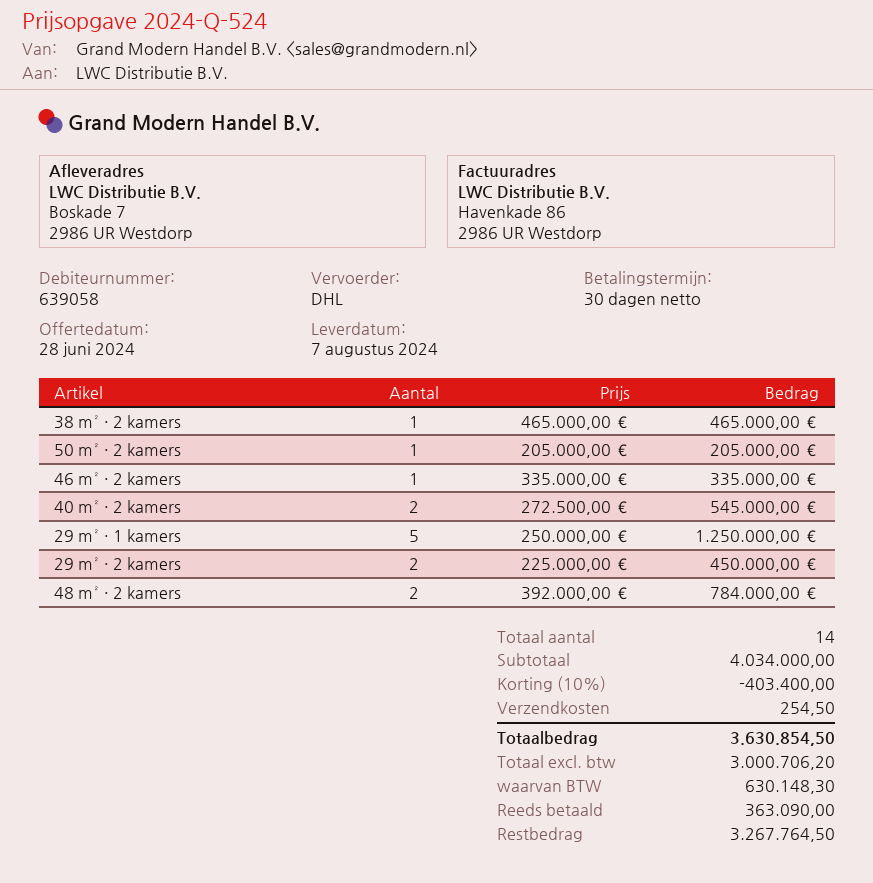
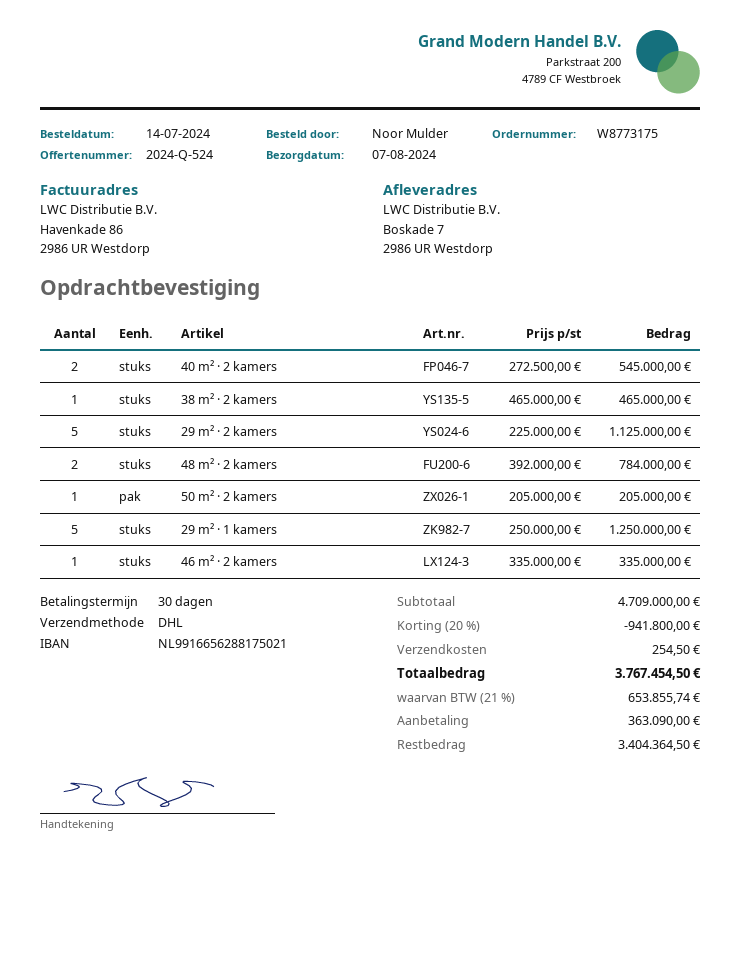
29 m² · 2 kamers: 2 x 225000.00 = 450000.00 -> 5 x 225000.00 = 1125000.00
subtotal: 4034000.00 -> 4709000.00
discount: 10% = 403400.00 -> 20% = 941800.00
tax: 630148.30 -> 653855.74
total: 3630854.50 -> 3767454.50
balance: 3267764.50 -> 3404364.50

